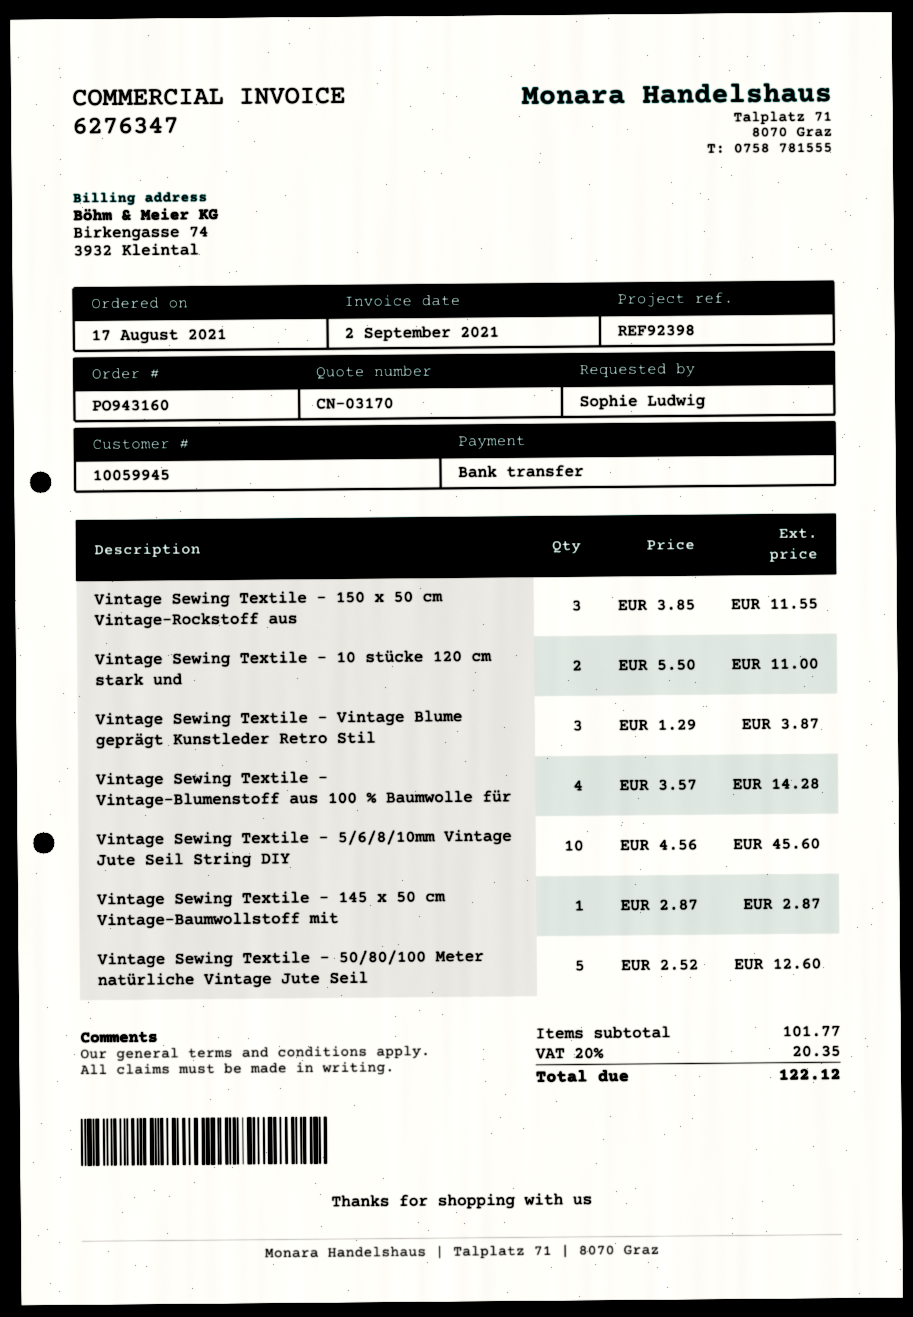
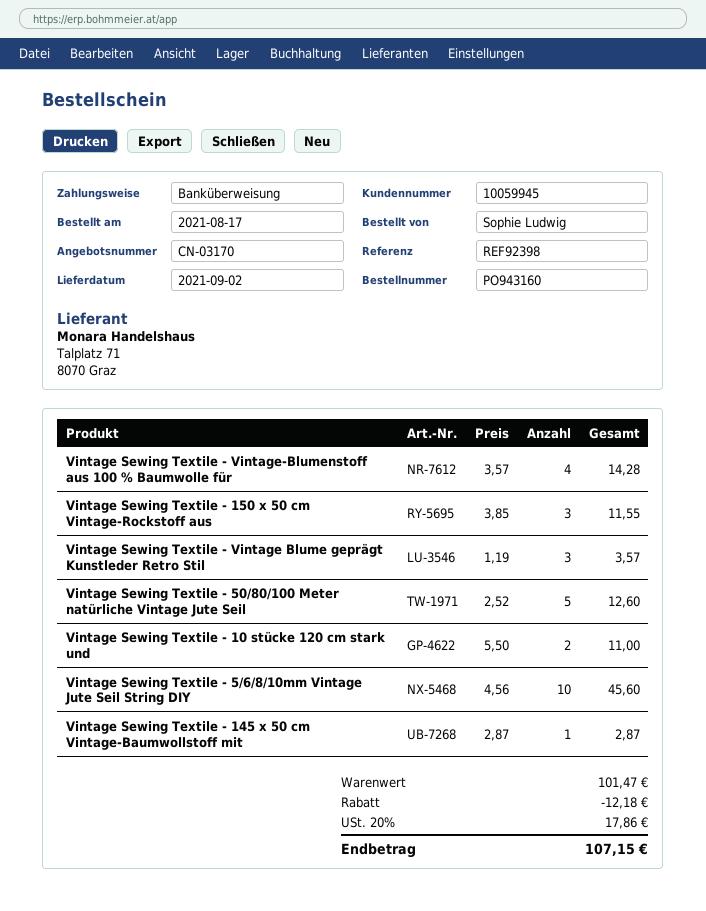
Vintage Sewing Textile - Vintage Blume geprägt Kunstleder Retro Stil: 3 x 1.29 = 3.87 -> 3 x 1.19 = 3.57
subtotal: 101.77 -> 101.47
discount: none -> 12.18
tax: 20% = 20.35 -> 20% = 17.86
total: 122.12 -> 107.15

